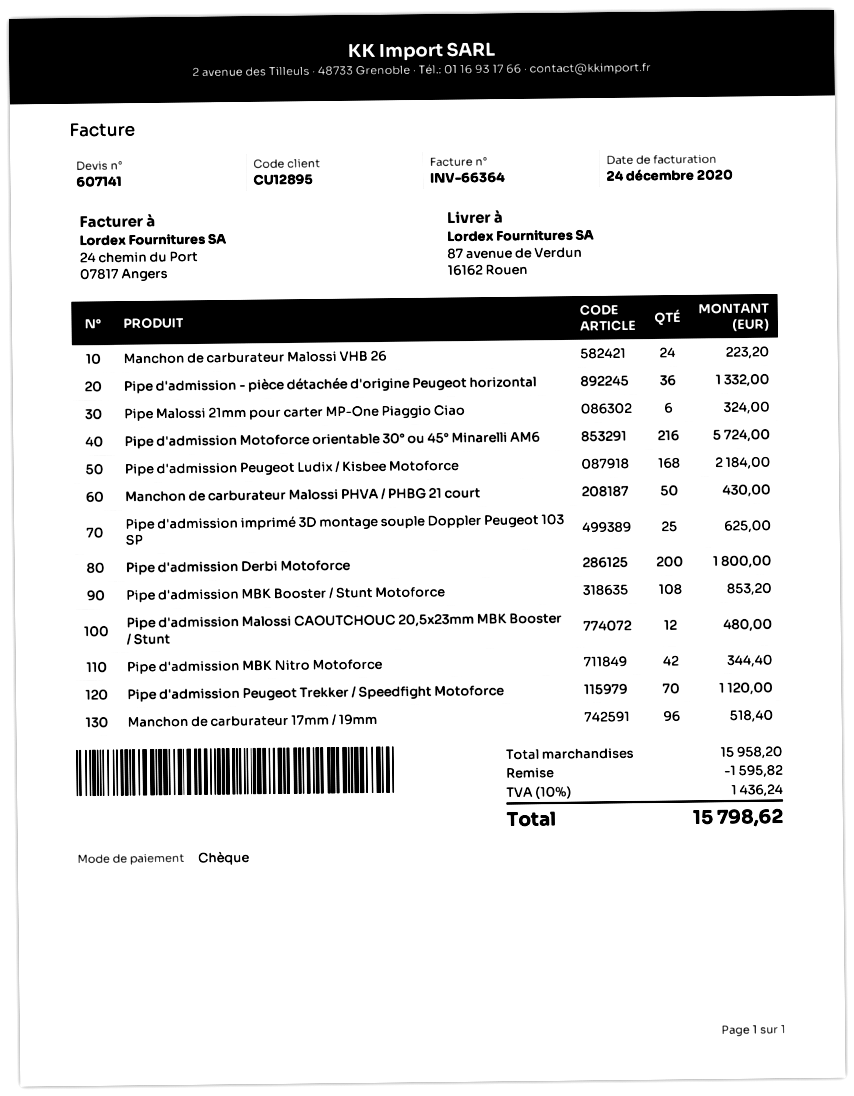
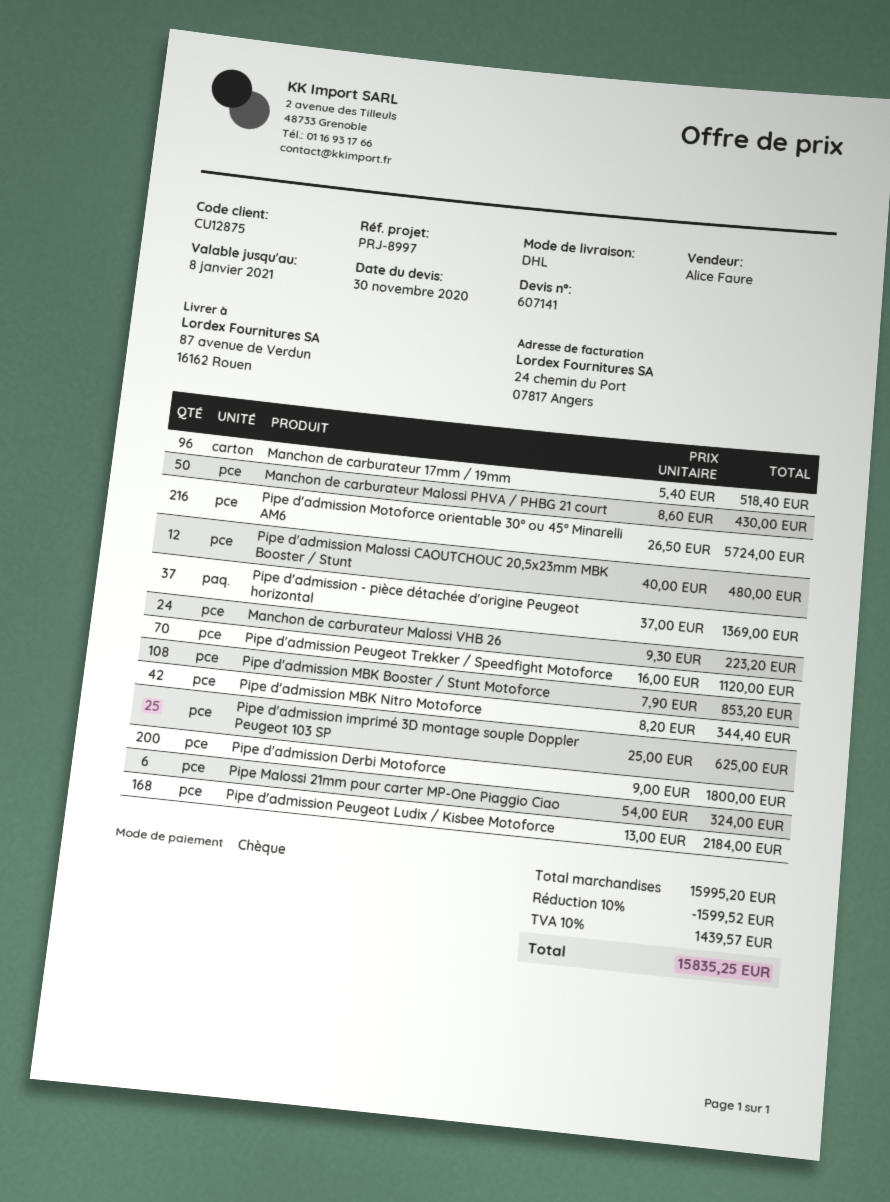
customer number: CU12895 -> CU12875
Pipe d'admission - pièce détachée d'origine Peugeot horizontal: 36 for 1332.00 -> 37 for 1369.00
subtotal: 15958.20 -> 15995.20
discount: 1595.82 -> 1599.52
tax: 10% = 1436.24 -> 10% = 1439.57
total: 15798.62 -> 15835.25

